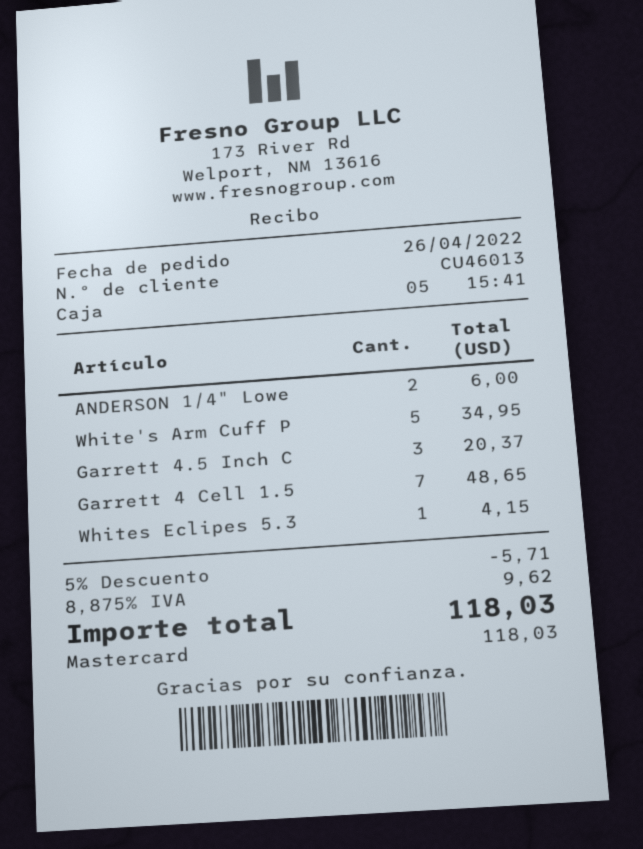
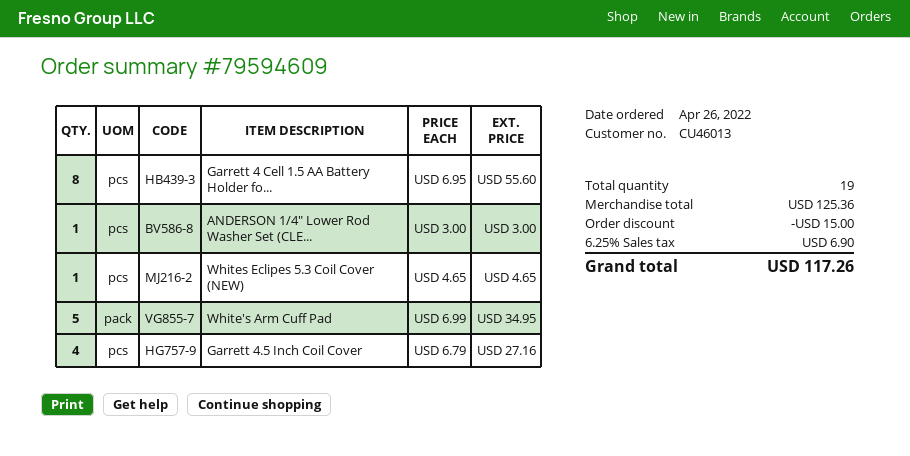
ANDERSON 1/4" Lowe: 2 for 6.00 -> 1 for 3.00
Garrett 4.5 Inch C: 3 for 20.37 -> 4 for 27.16
Garrett 4 Cell 1.5: 7 for 48.65 -> 8 for 55.60
Whites Eclipes 5.3: 1 for 4.15 -> 1 for 4.65
discount: 5.71 -> 15.00
tax: 8.875% = 9.62 -> 6.25% = 6.90
total: 118.03 -> 117.26

